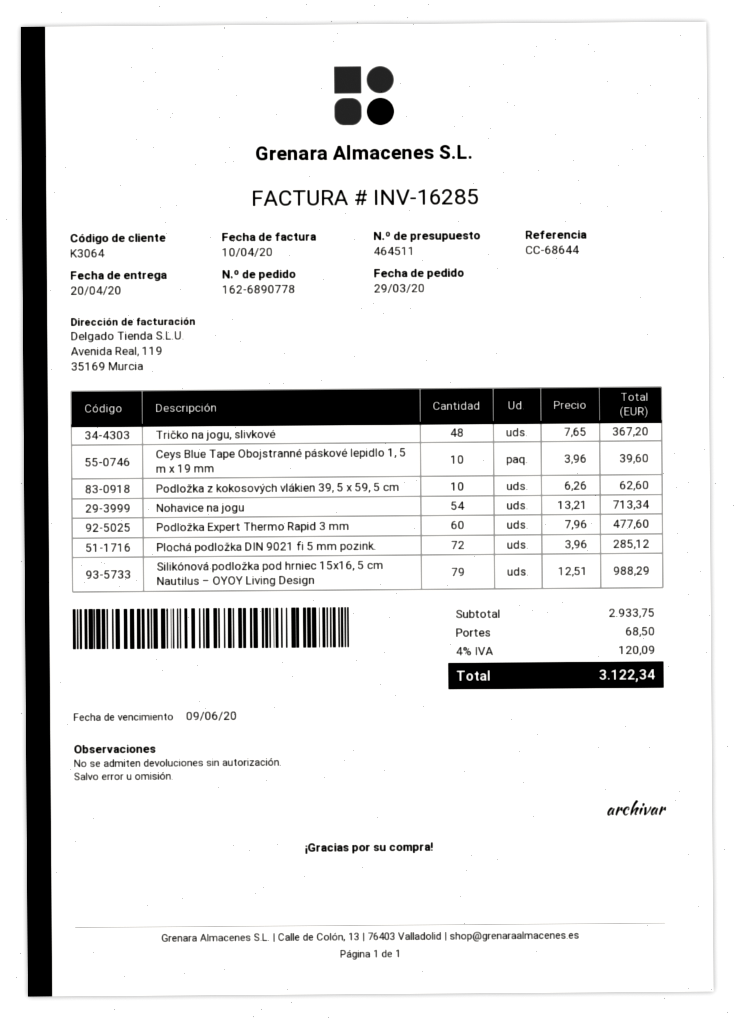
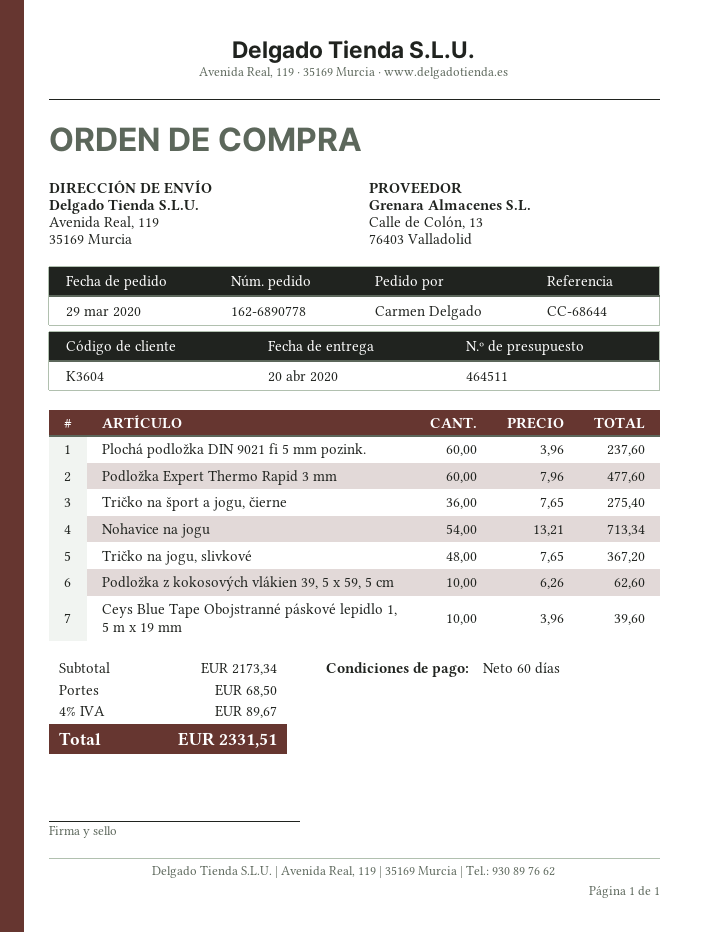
customer number: K3064 -> K3604
Plochá podložka DIN 9021 fi 5 mm pozink.: 72 x 3.96 = 285.12 -> 60 x 3.96 = 237.60
Silikónová podložka pod hrniec 15x16, 5 cm Nautilus – OYOY Living Design: 79 x 12.51 = 988.29 -> none
Tričko na šport a jogu, čierne: none -> 36 x 7.65 = 275.40
subtotal: 2933.75 -> 2173.34
tax: 4% = 120.09 -> 4% = 89.67
total: 3122.34 -> 2331.51

